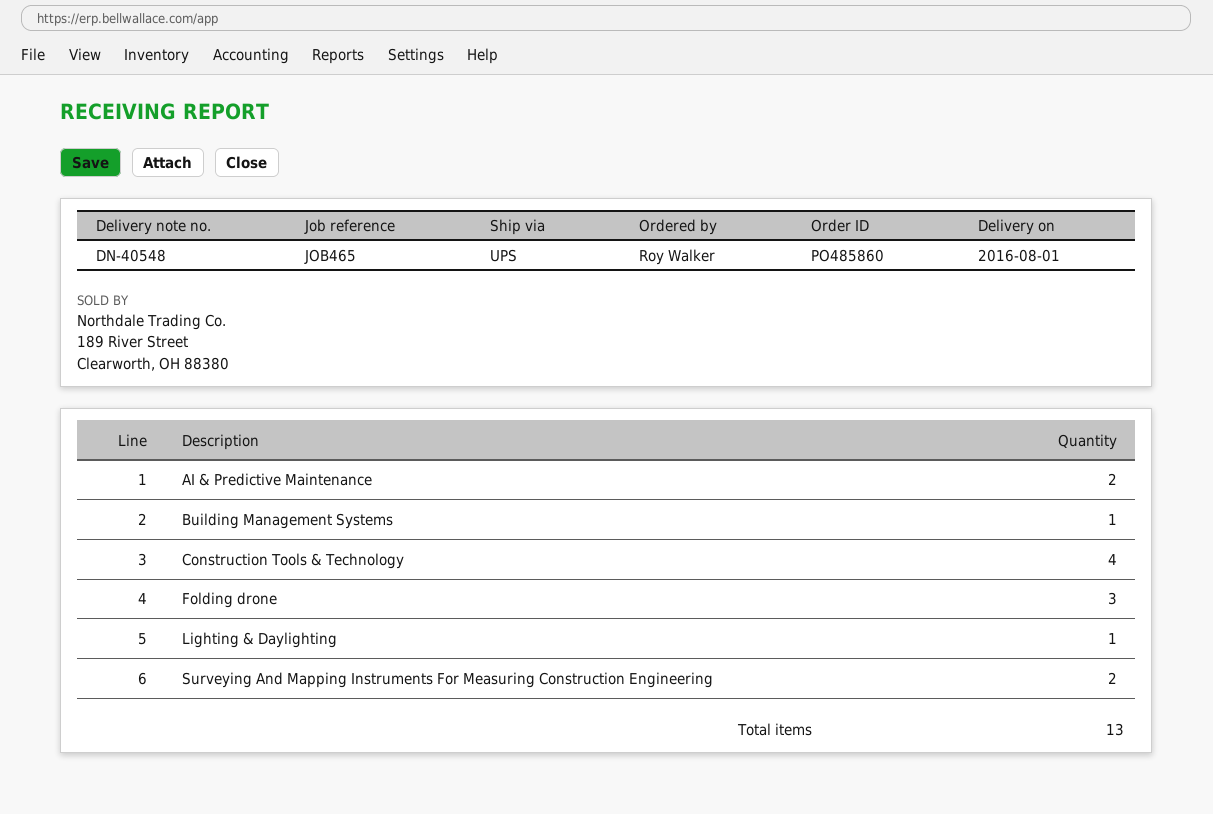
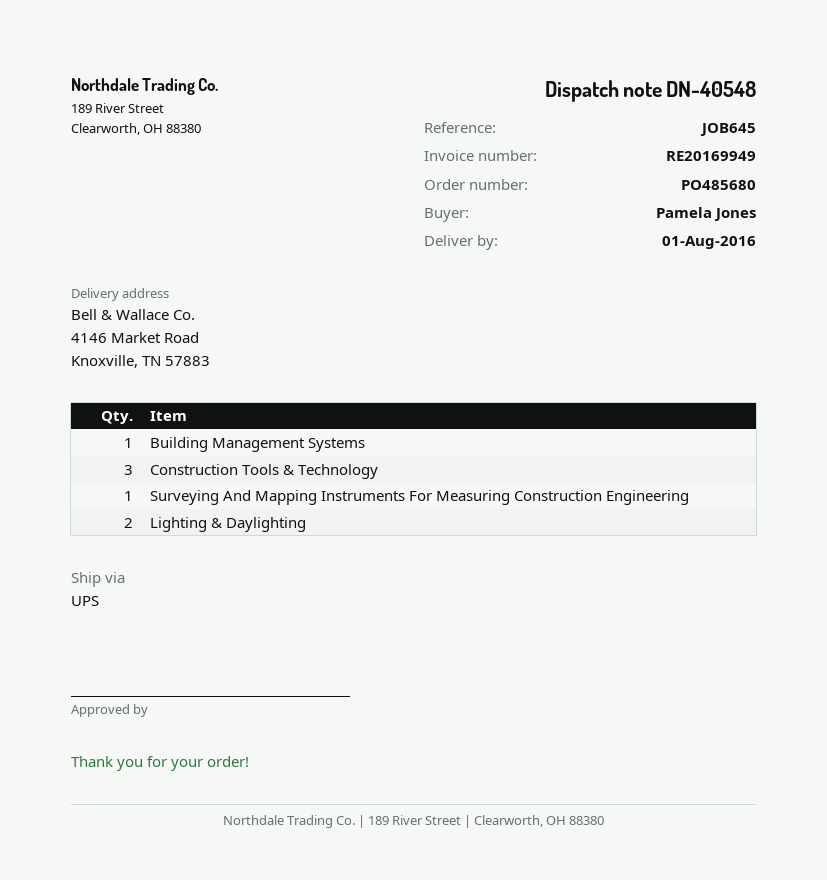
order number: PO485860 -> PO485680
reference: JOB465 -> JOB645
ordered by: Roy Walker -> Pamela Jones
AI & Predictive Maintenance: 2 -> none
Construction Tools & Technology: 4 -> 3
Folding drone: 3 -> none
Lighting & Daylighting: 1 -> 2
Surveying And Mapping Instruments For Measuring Construction Engineering: 2 -> 1

